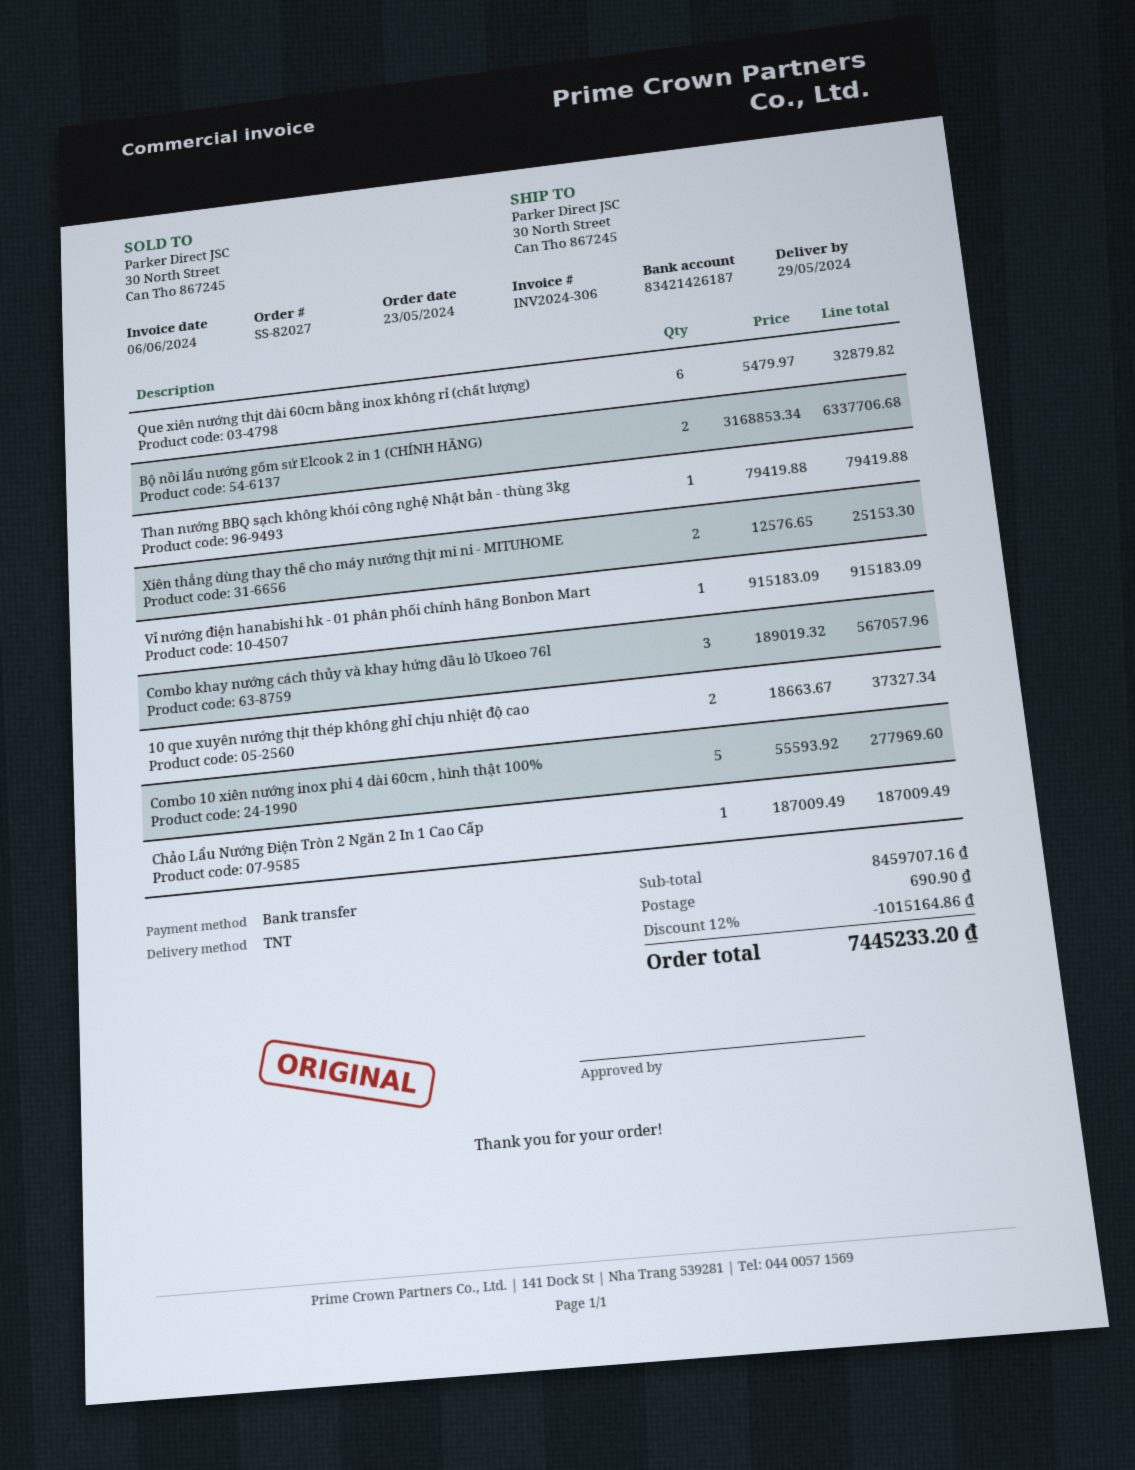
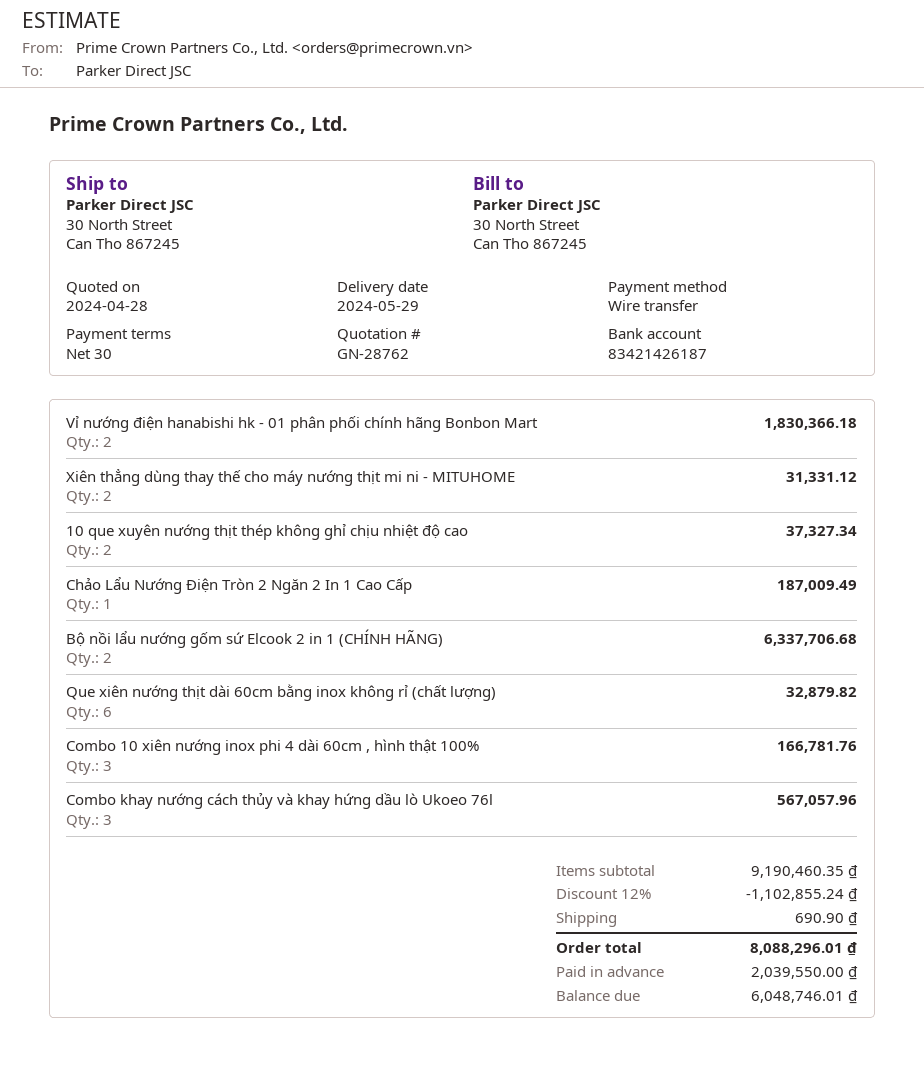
Than nướng BBQ sạch không khói công nghệ Nhật bản - thùng 3kg: 1 for 79419.88 -> none
Xiên thẳng dùng thay thế cho máy nướng thịt mi ni - MITUHOME: 2 for 25153.30 -> 2 for 31331.12
Vỉ nướng điện hanabishi hk - 01 phân phối chính hãng Bonbon Mart: 1 for 915183.09 -> 2 for 1830366.18
Combo 10 xiên nướng inox phi 4 dài 60cm , hình thật 100%: 5 for 277969.60 -> 3 for 166781.76
subtotal: 8459707.16 -> 9190460.35
discount: 12% = 1015164.86 -> 12% = 1102855.24
total: 7445233.20 -> 8088296.01

